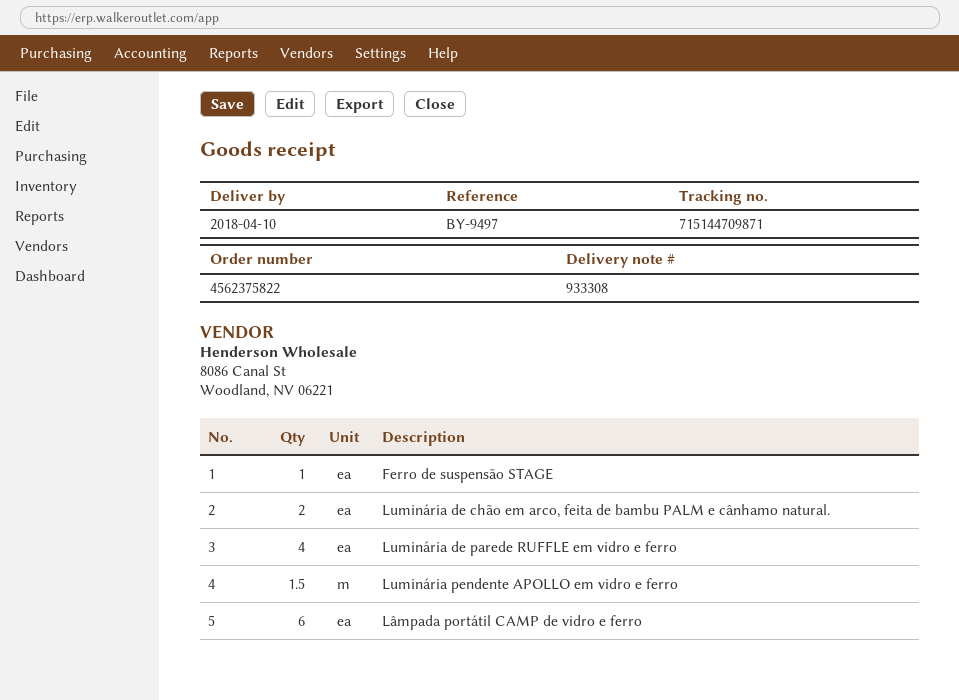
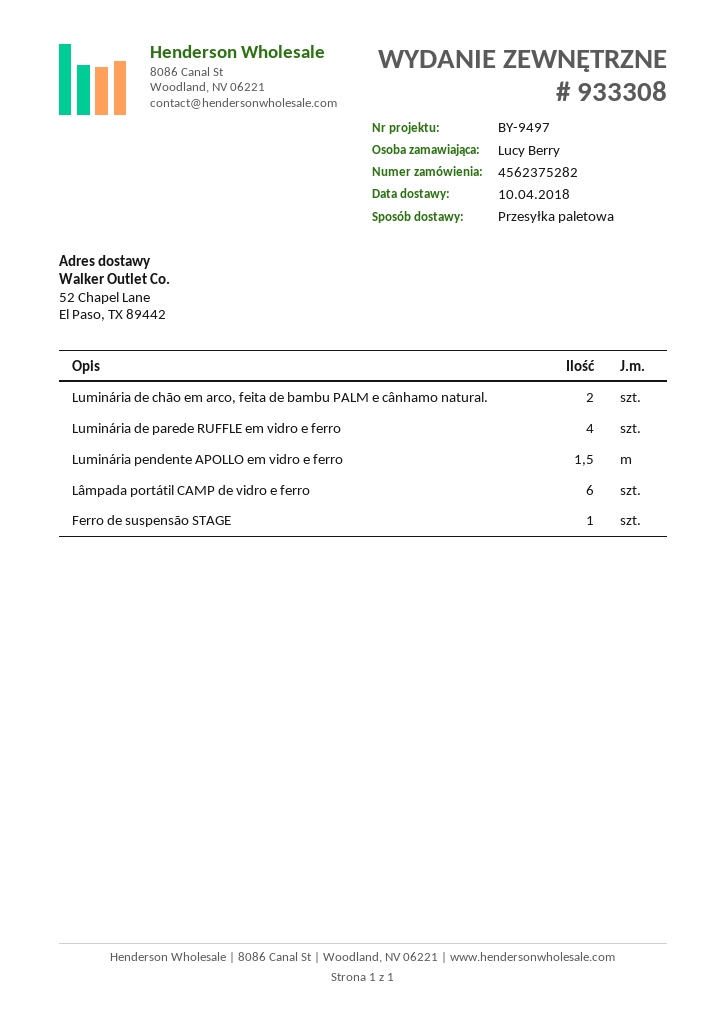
order number: 4562375822 -> 4562375282

